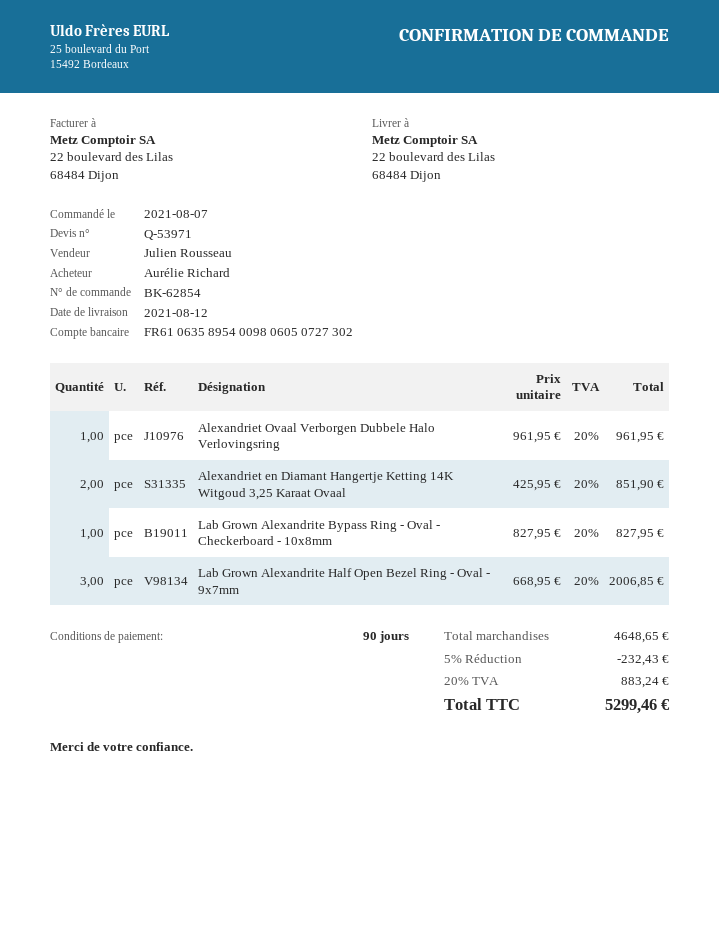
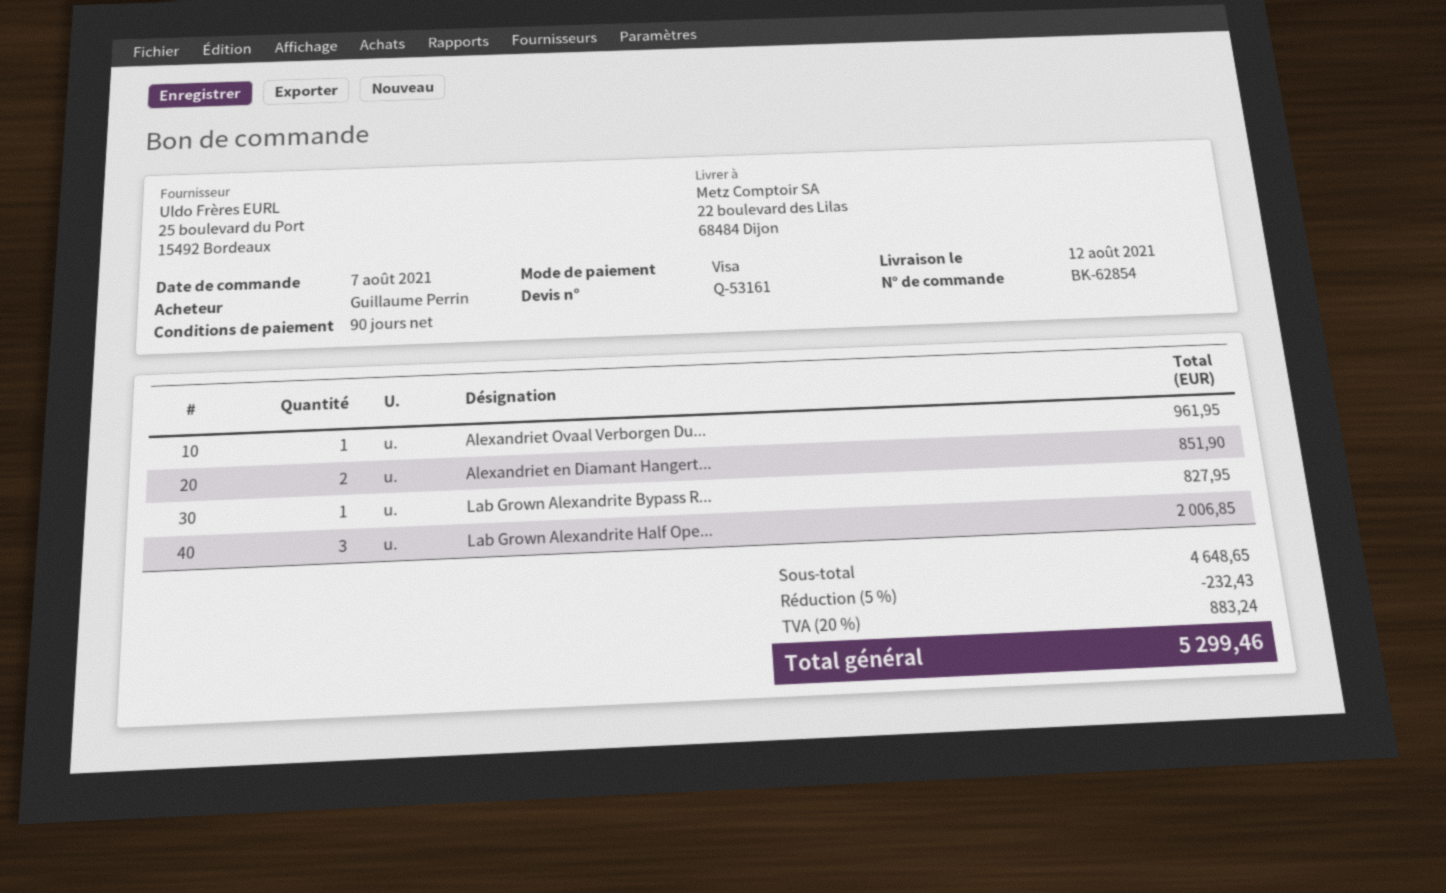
quote number: Q-53971 -> Q-53161
ordered by: Aurélie Richard -> Guillaume Perrin

